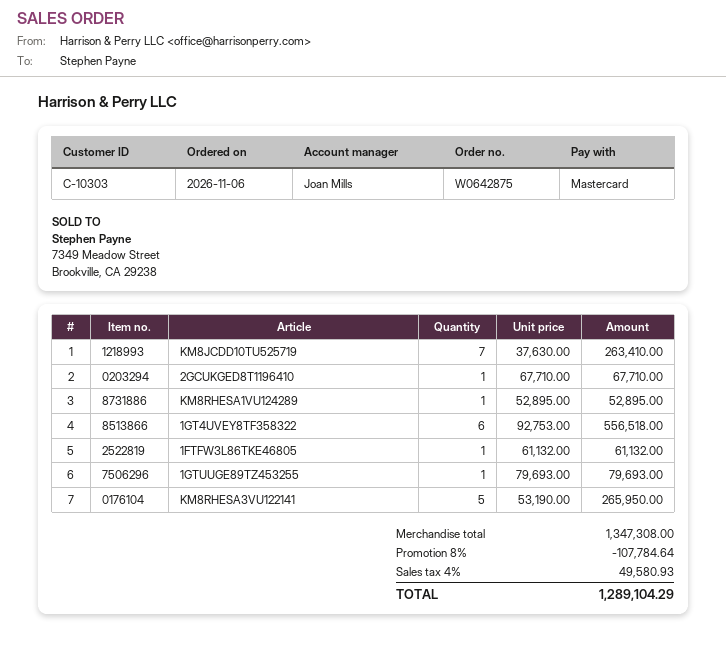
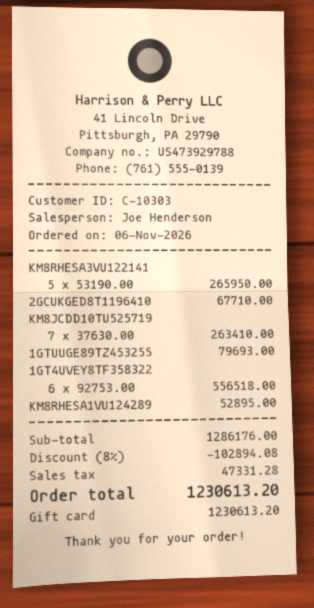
sales rep: Joan Mills -> Joe Henderson
payment method: Mastercard -> gift card
1FTFW3L86TKE46805: 1 x 61132.00 = 61132.00 -> none
subtotal: 1347308.00 -> 1286176.00
discount: 8% = 107784.64 -> 8% = 102894.08
tax: 49580.93 -> 47331.28
total: 1289104.29 -> 1230613.20

